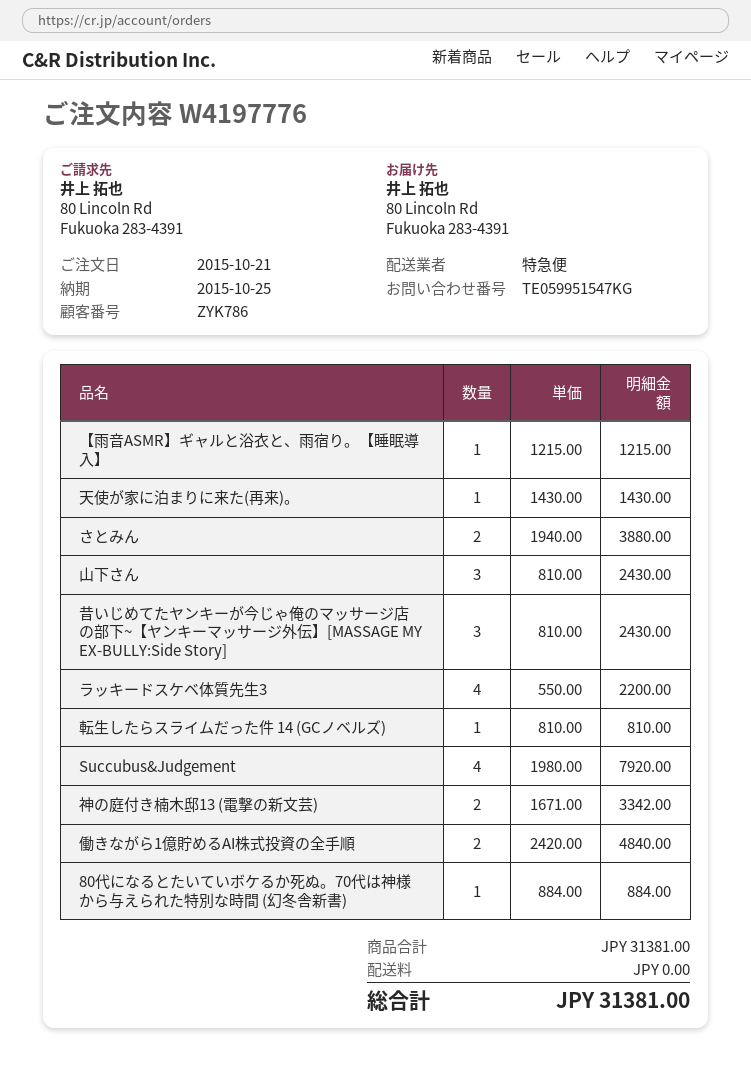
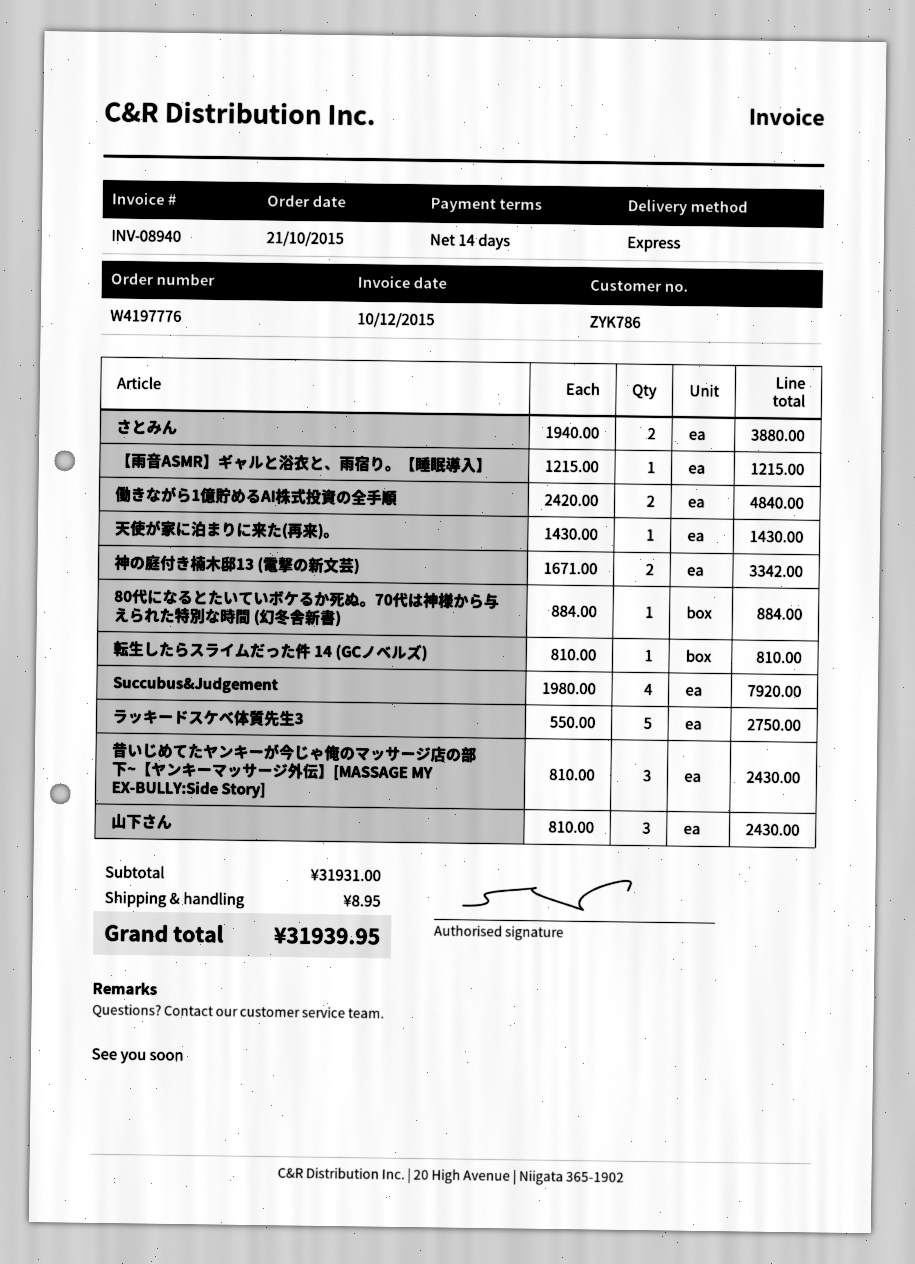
ラッキードスケベ体質先生3: 4 x 550.00 = 2200.00 -> 5 x 550.00 = 2750.00
subtotal: 31381.00 -> 31931.00
shipping: 0.00 -> 8.95
total: 31381.00 -> 31939.95

